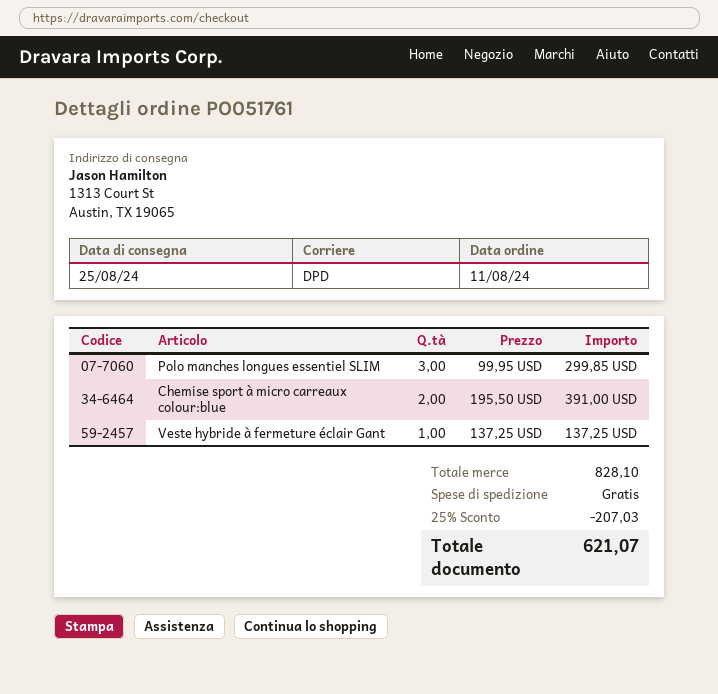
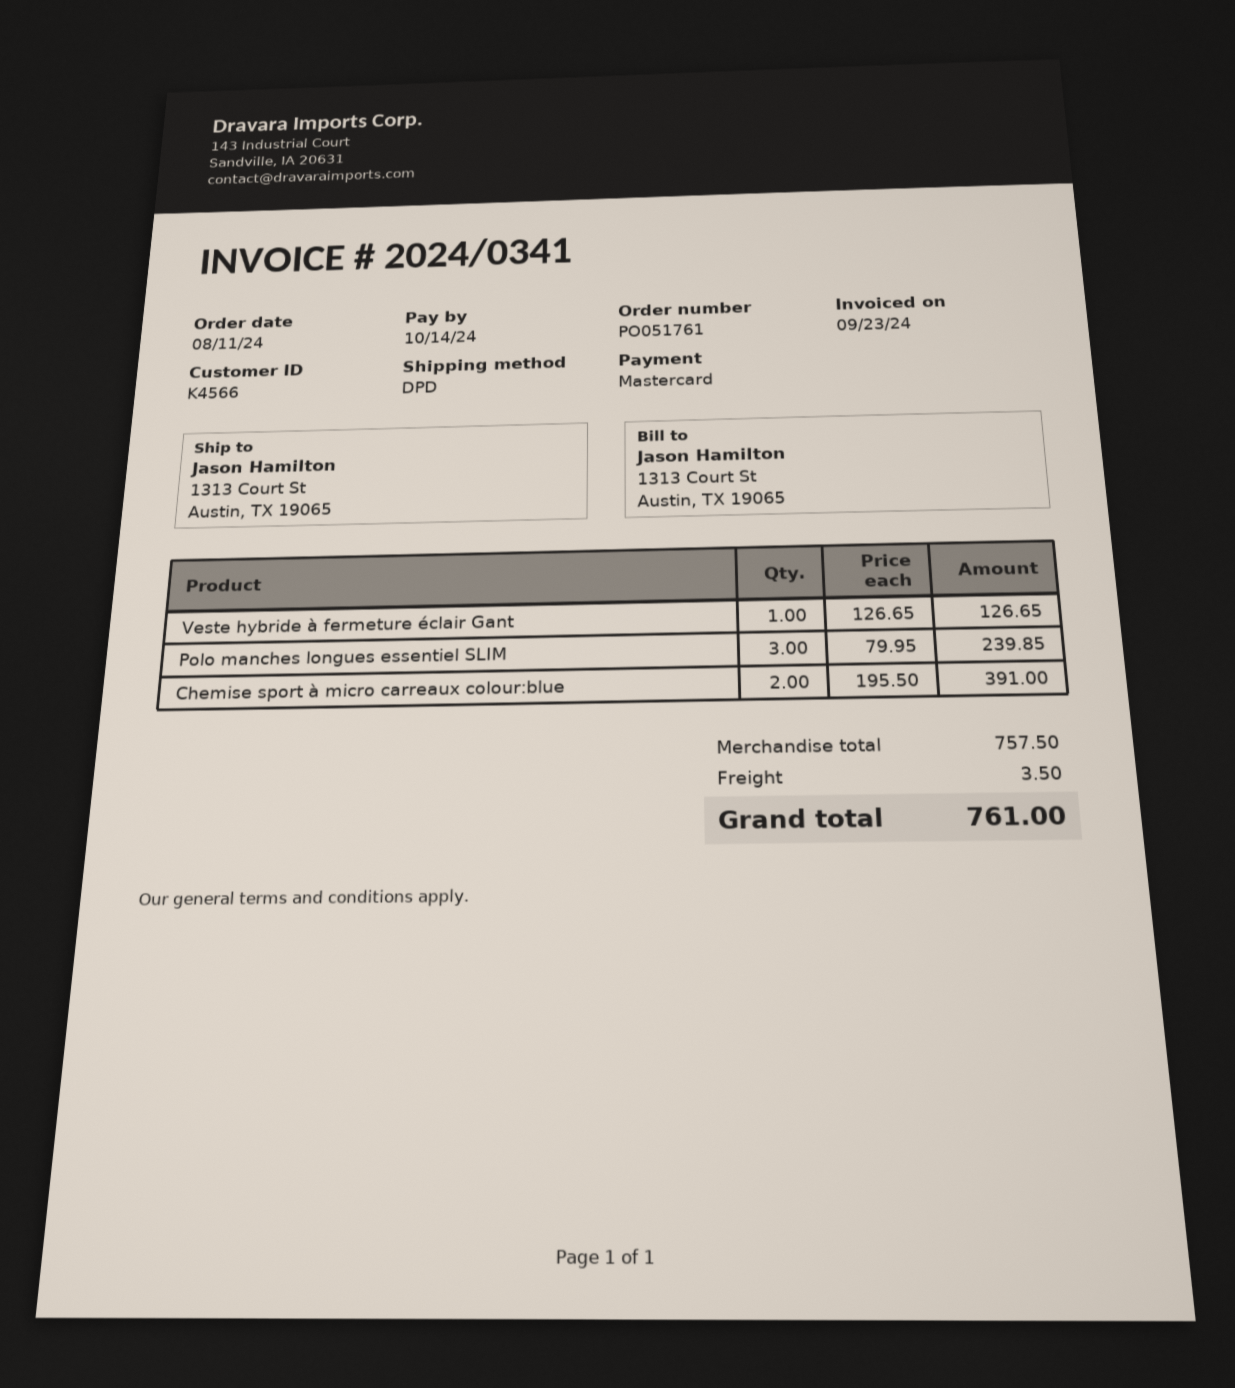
Polo manches longues essentiel SLIM: 3 x 99.95 = 299.85 -> 3 x 79.95 = 239.85
Veste hybride à fermeture éclair Gant: 1 x 137.25 = 137.25 -> 1 x 126.65 = 126.65
subtotal: 828.10 -> 757.50
discount: 25% = 207.03 -> none
shipping: 0.00 -> 3.50
total: 621.07 -> 761.00

